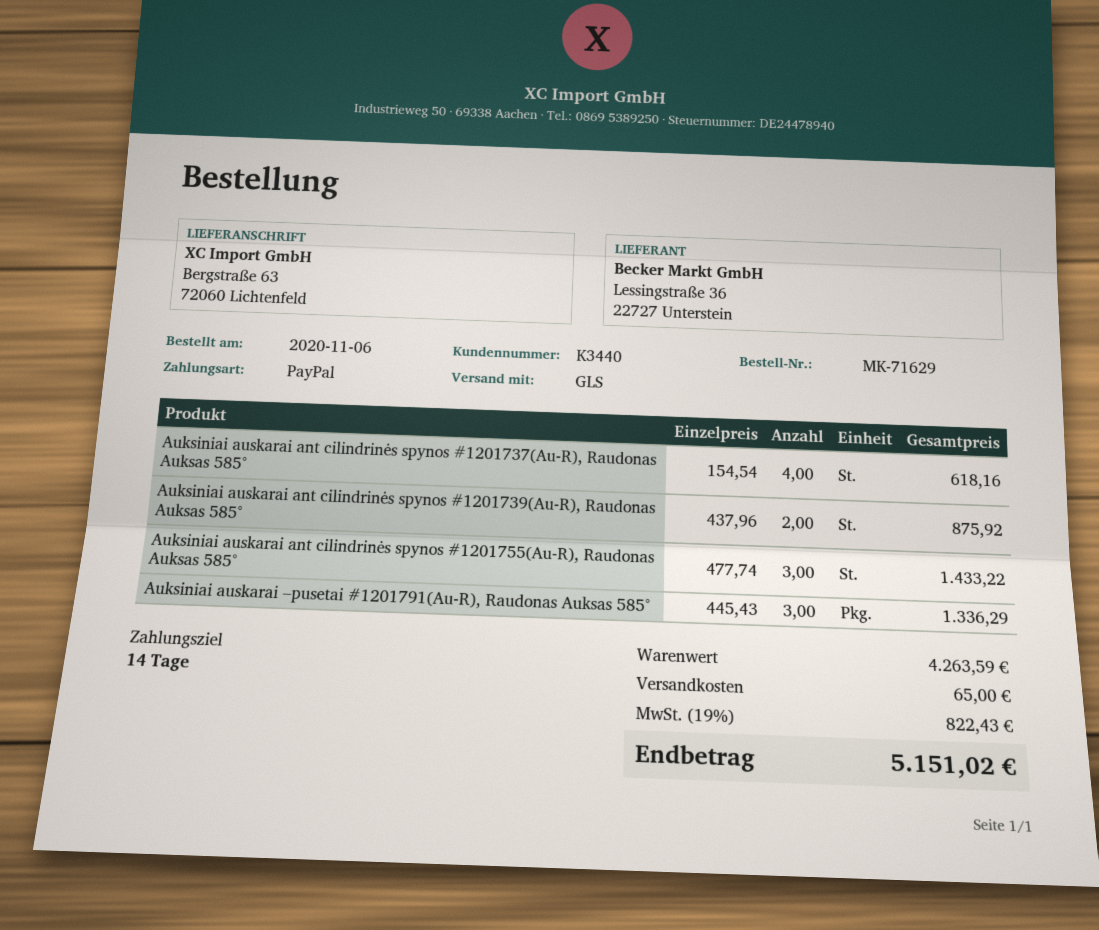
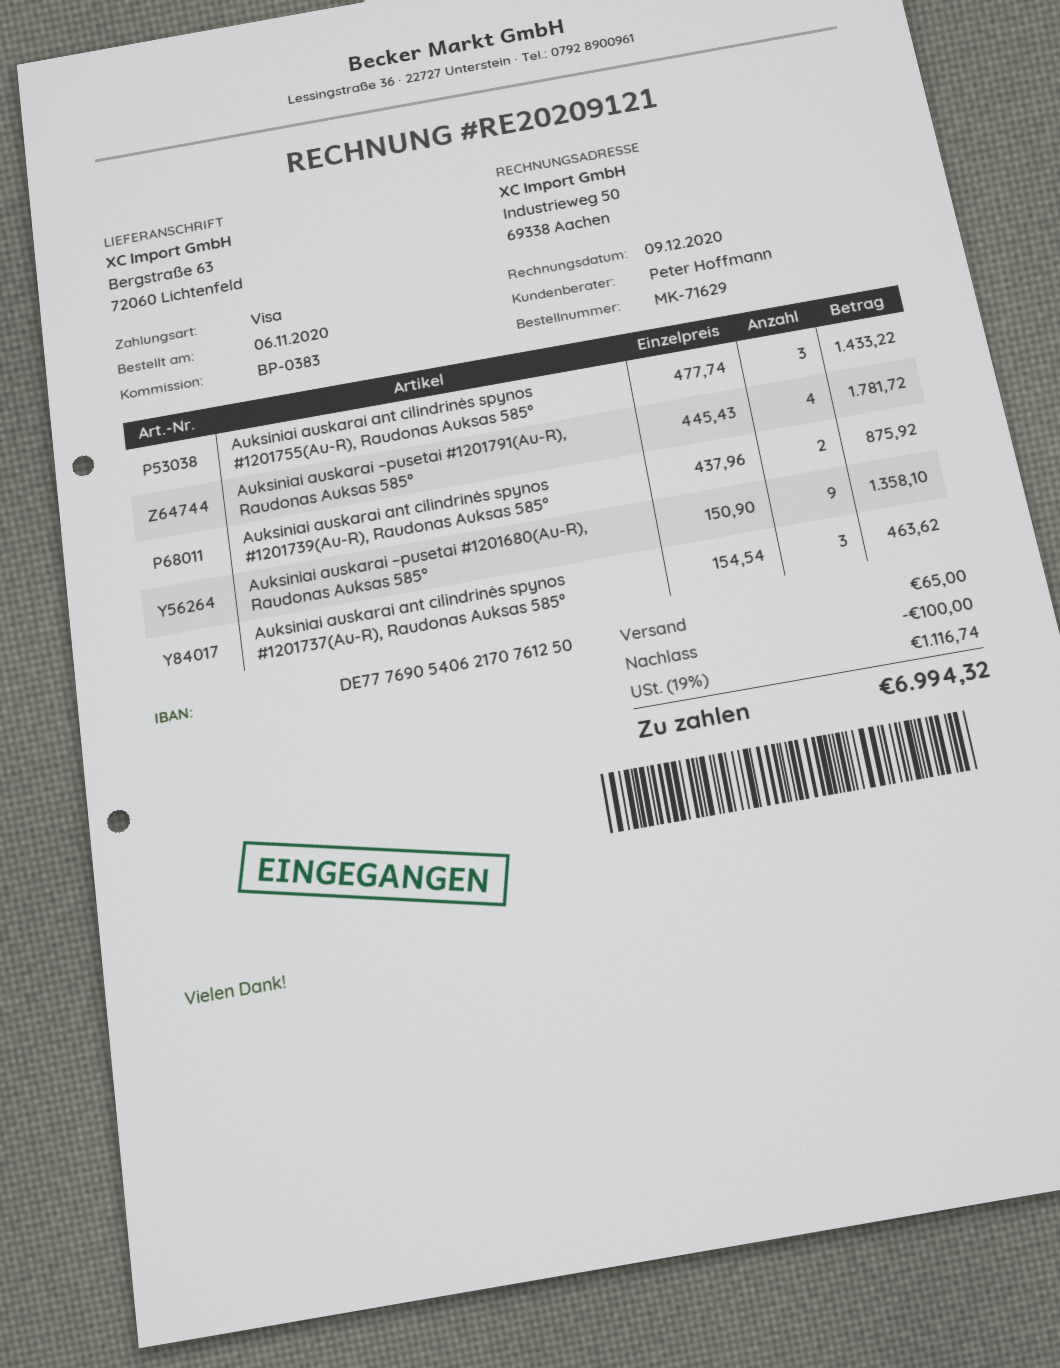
payment method: PayPal -> Visa
Auksiniai auskarai ant cilindrinės spynos #1201737(Au-R), Raudonas Auksas 585°: 4 x 154.54 = 618.16 -> 3 x 154.54 = 463.62
Auksiniai auskarai –pusetai #1201791(Au-R), Raudonas Auksas 585°: 3 x 445.43 = 1336.29 -> 4 x 445.43 = 1781.72
Auksiniai auskarai –pusetai #1201680(Au-R), Raudonas Auksas 585°: none -> 9 x 150.90 = 1358.10
discount: none -> 100.00
tax: 19% = 822.43 -> 19% = 1116.74
total: 5151.02 -> 6994.32

